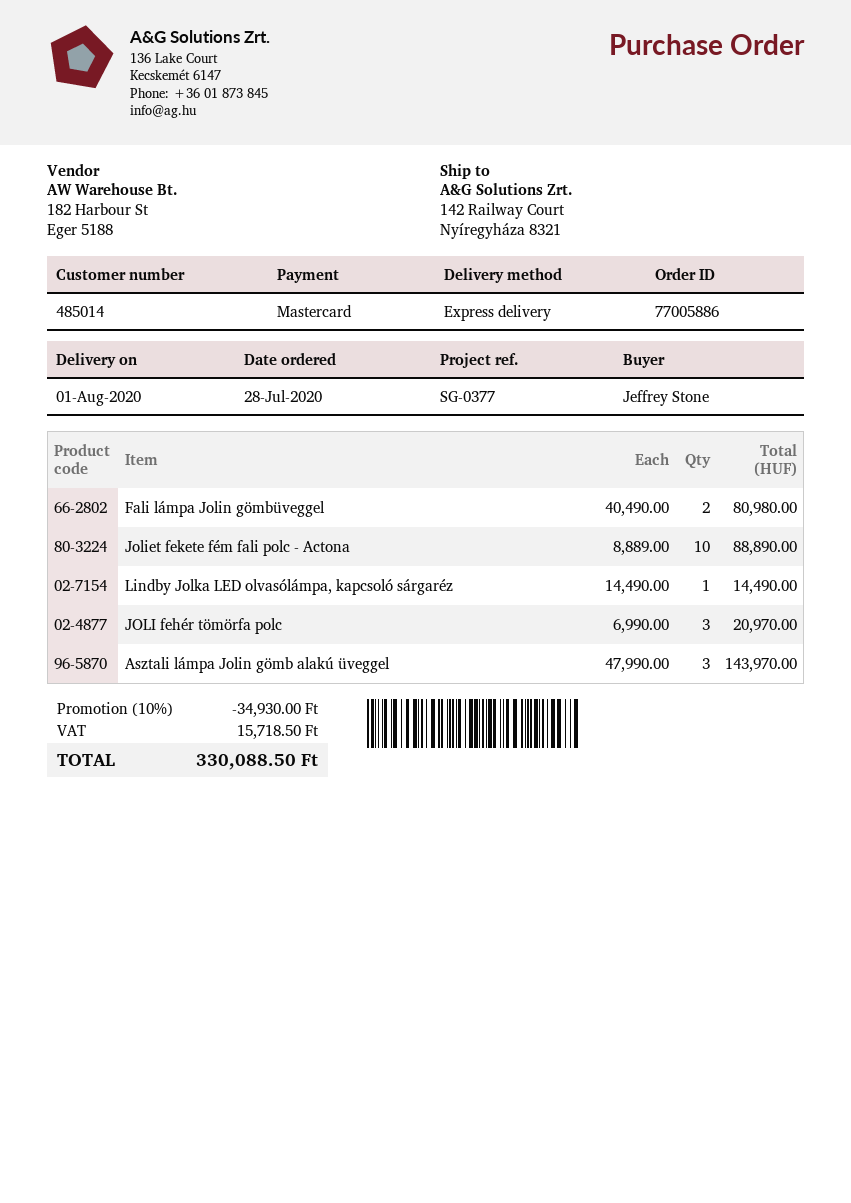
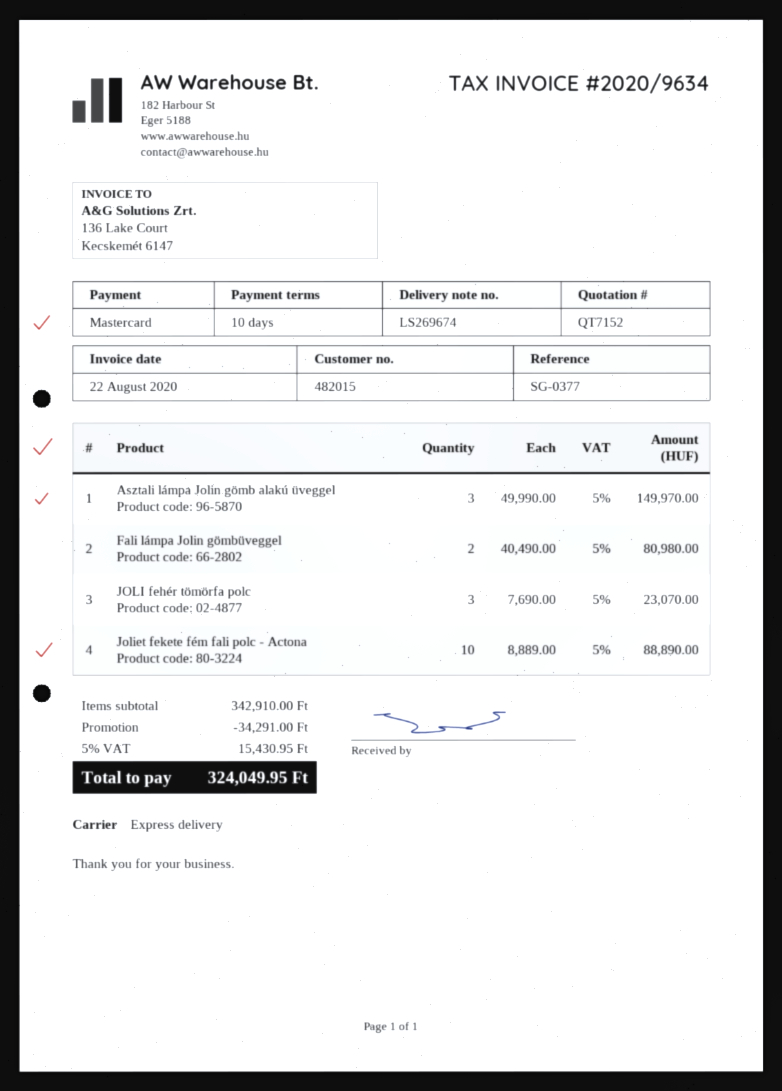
customer number: 485014 -> 482015
Lindby Jolka LED olvasólámpa, kapcsoló sárgaréz: 1 x 14490.00 = 14490.00 -> none
JOLI fehér tömörfa polc: 3 x 6990.00 = 20970.00 -> 3 x 7690.00 = 23070.00
Asztali lámpa Jolin gömb alakú üveggel: 3 x 47990.00 = 143970.00 -> 3 x 49990.00 = 149970.00
discount: 34930.00 -> 34291.00
tax: 15718.50 -> 15430.95
total: 330088.50 -> 324049.95

